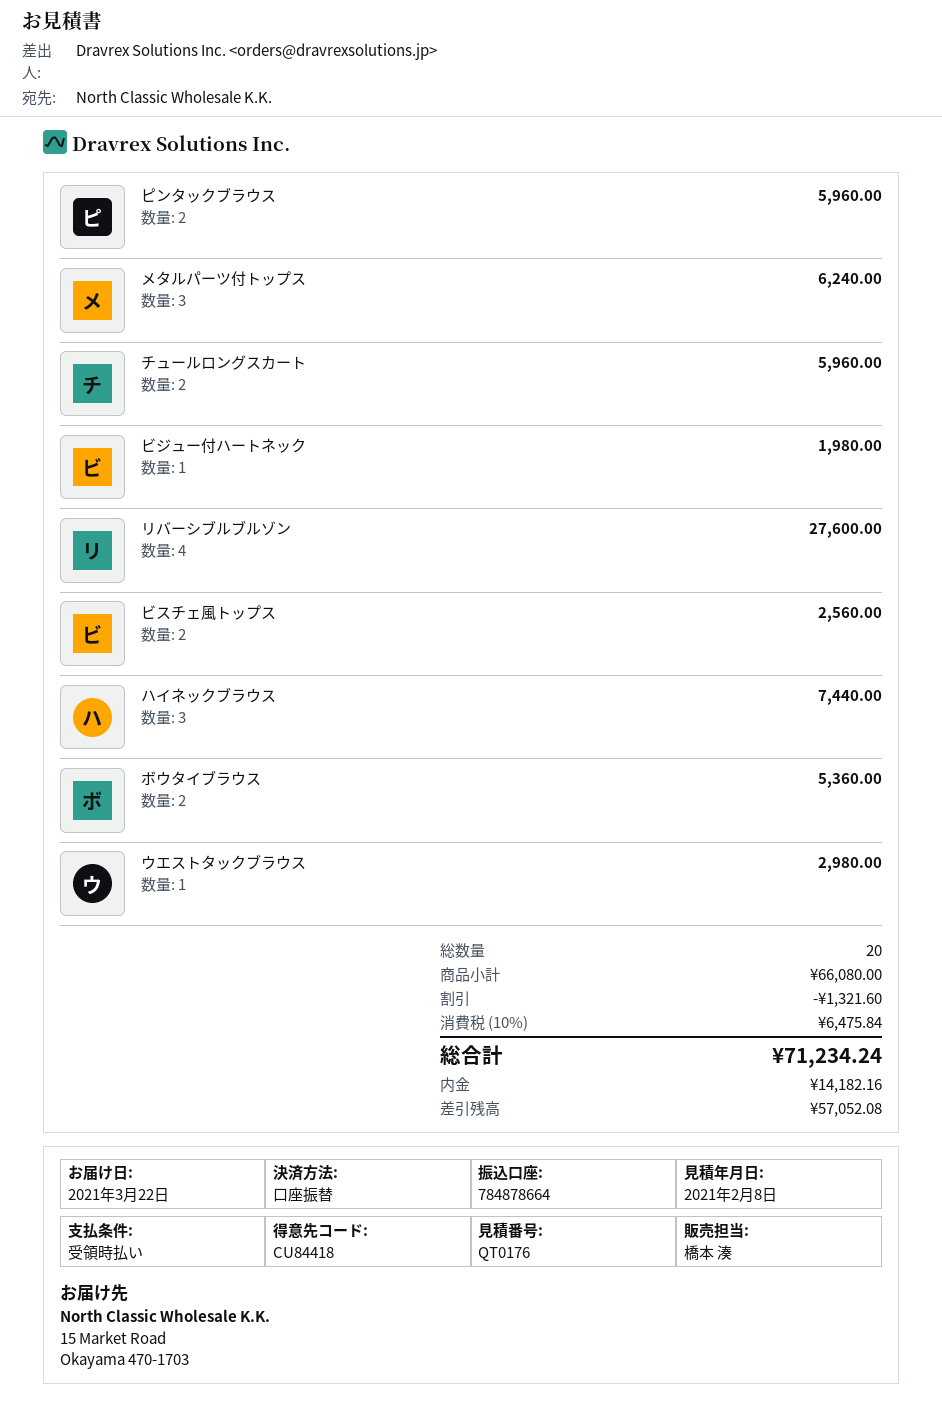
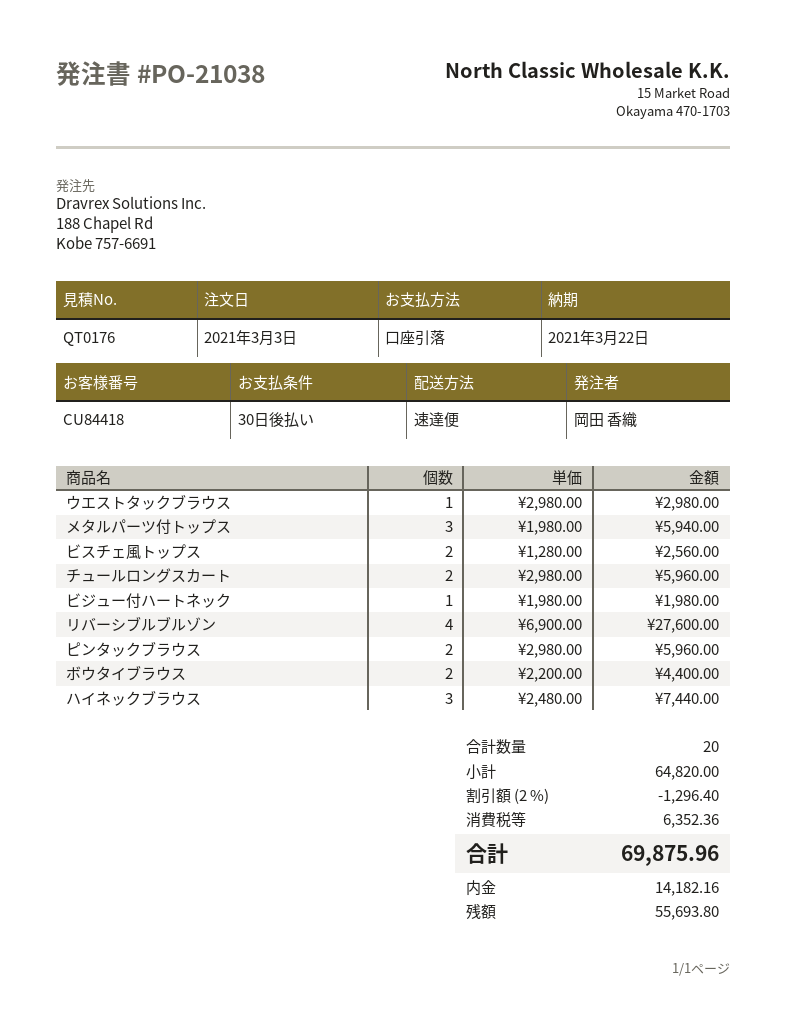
payment terms: on receipt -> 30 days
メタルパーツ付トップス: 3 for 6240.00 -> 3 for 5940.00
ボウタイブラウス: 2 for 5360.00 -> 2 for 4400.00
subtotal: 66080.00 -> 64820.00
discount: 1321.60 -> 1296.40
tax: 6475.84 -> 6352.36
total: 71234.24 -> 69875.96
balance: 57052.08 -> 55693.80

